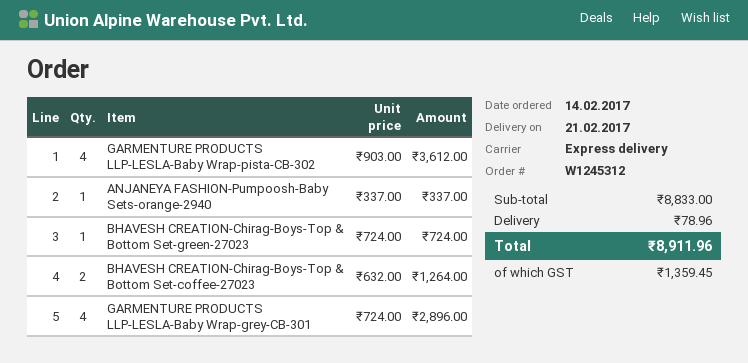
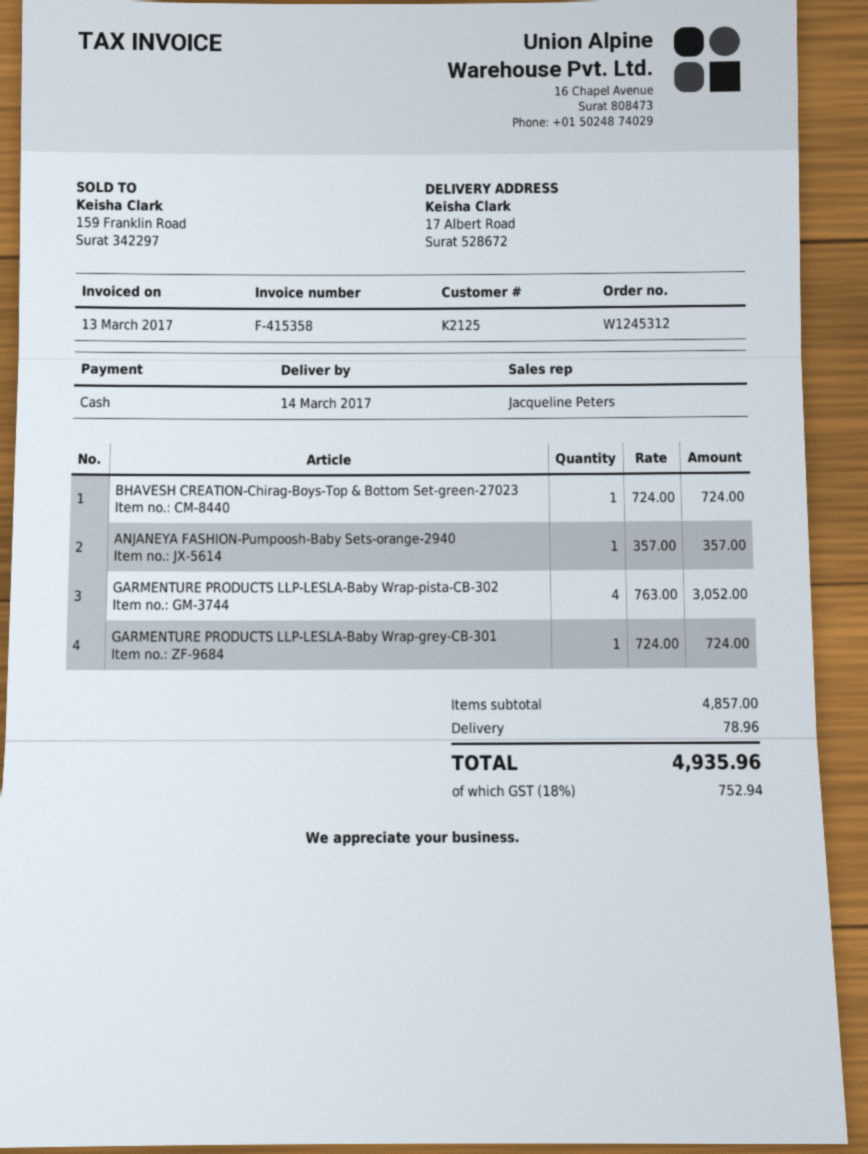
delivery date: 2017-02-21 -> 2017-03-14
GARMENTURE PRODUCTS LLP-LESLA-Baby Wrap-pista-CB-302: 4 x 903.00 = 3612.00 -> 4 x 763.00 = 3052.00
ANJANEYA FASHION-Pumpoosh-Baby Sets-orange-2940: 1 x 337.00 = 337.00 -> 1 x 357.00 = 357.00
BHAVESH CREATION-Chirag-Boys-Top & Bottom Set-coffee-27023: 2 x 632.00 = 1264.00 -> none
GARMENTURE PRODUCTS LLP-LESLA-Baby Wrap-grey-CB-301: 4 x 724.00 = 2896.00 -> 1 x 724.00 = 724.00
subtotal: 8833.00 -> 4857.00
tax: 1359.45 -> 752.94
total: 8911.96 -> 4935.96

